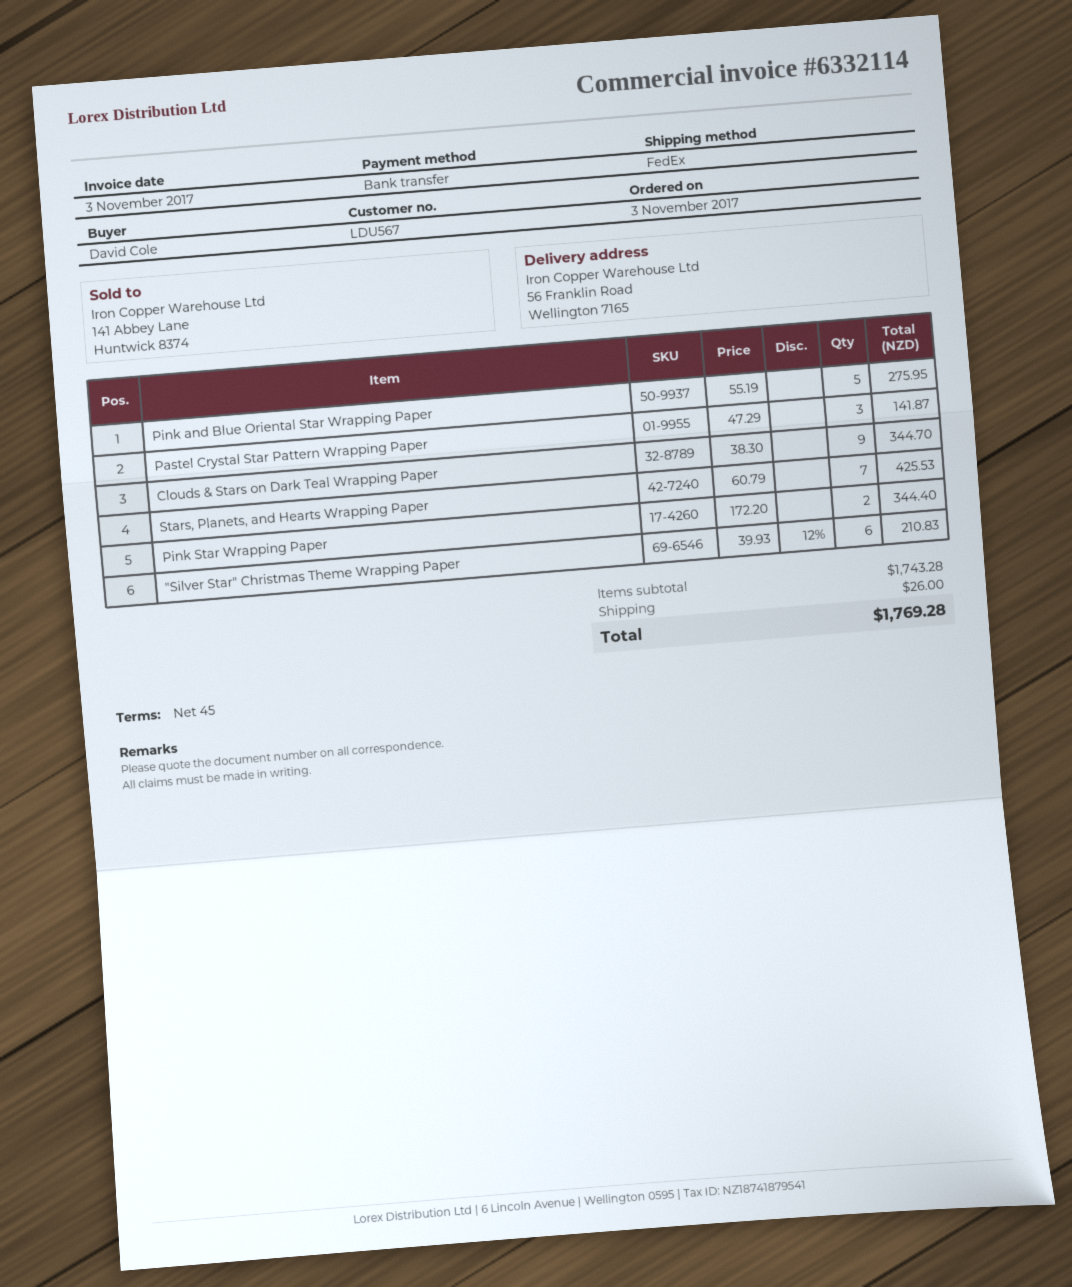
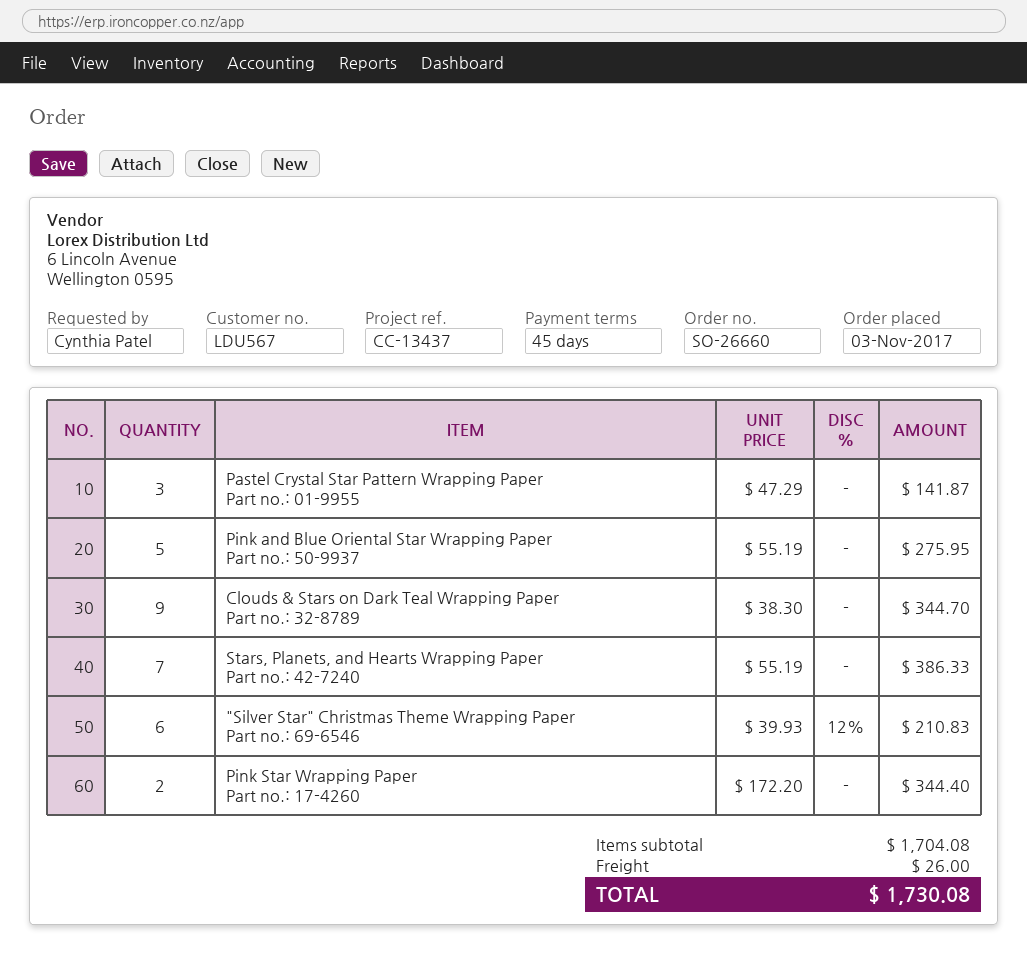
ordered by: David Cole -> Cynthia Patel
Stars, Planets, and Hearts Wrapping Paper: 7 x 60.79 = 425.53 -> 7 x 55.19 = 386.33
subtotal: 1743.28 -> 1704.08
total: 1769.28 -> 1730.08

